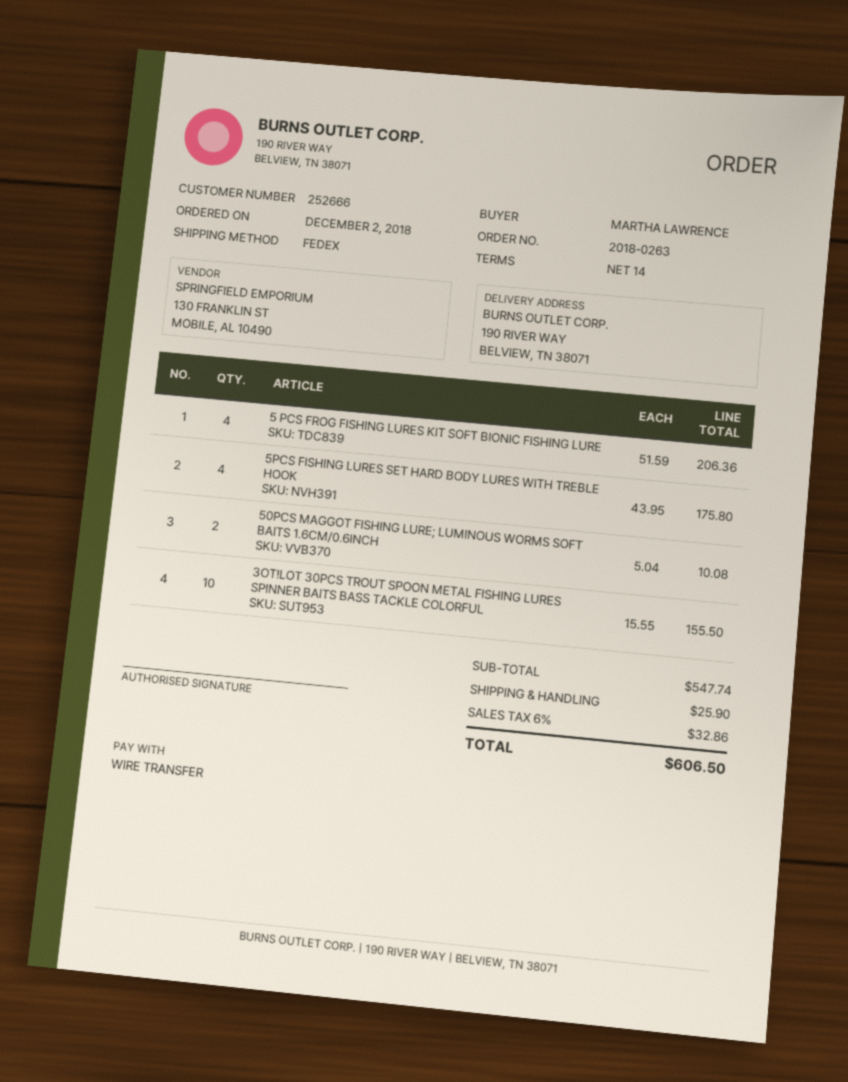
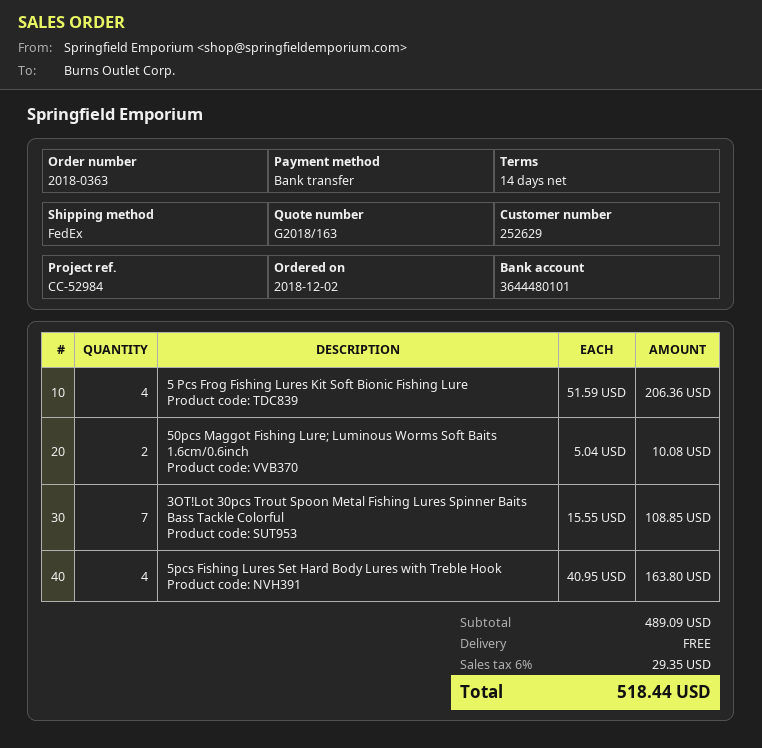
order number: 2018-0263 -> 2018-0363
customer number: 252666 -> 252629
5PCS FISHING LURES SET HARD BODY LURES WITH TREBLE HOOK: 4 x 43.95 = 175.80 -> 4 x 40.95 = 163.80
3OT!LOT 30PCS TROUT SPOON METAL FISHING LURES SPINNER BAITS BASS TACKLE COLORFUL: 10 x 15.55 = 155.50 -> 7 x 15.55 = 108.85
subtotal: 547.74 -> 489.09
shipping: 25.90 -> 0.00
tax: 6% = 32.86 -> 6% = 29.35
total: 606.50 -> 518.44

